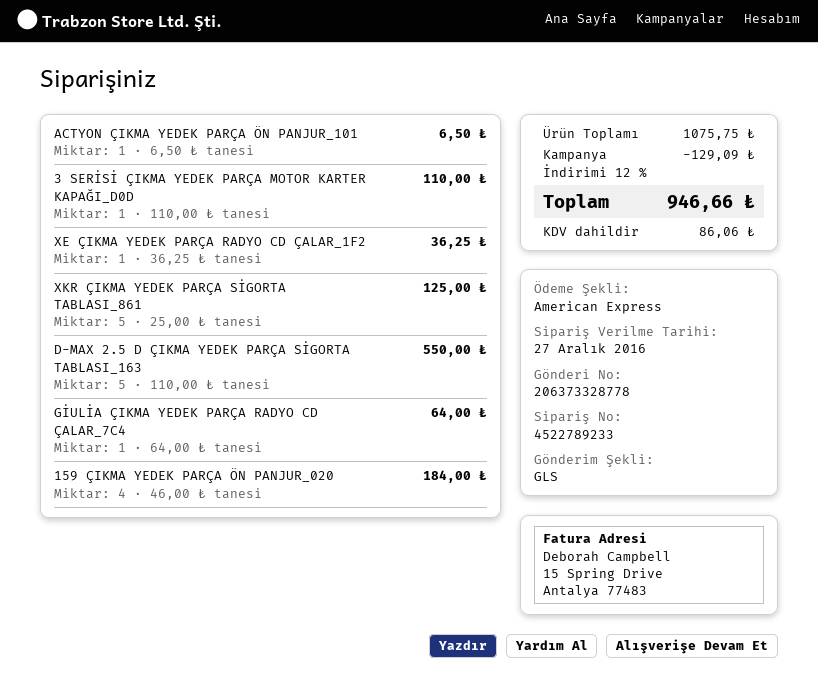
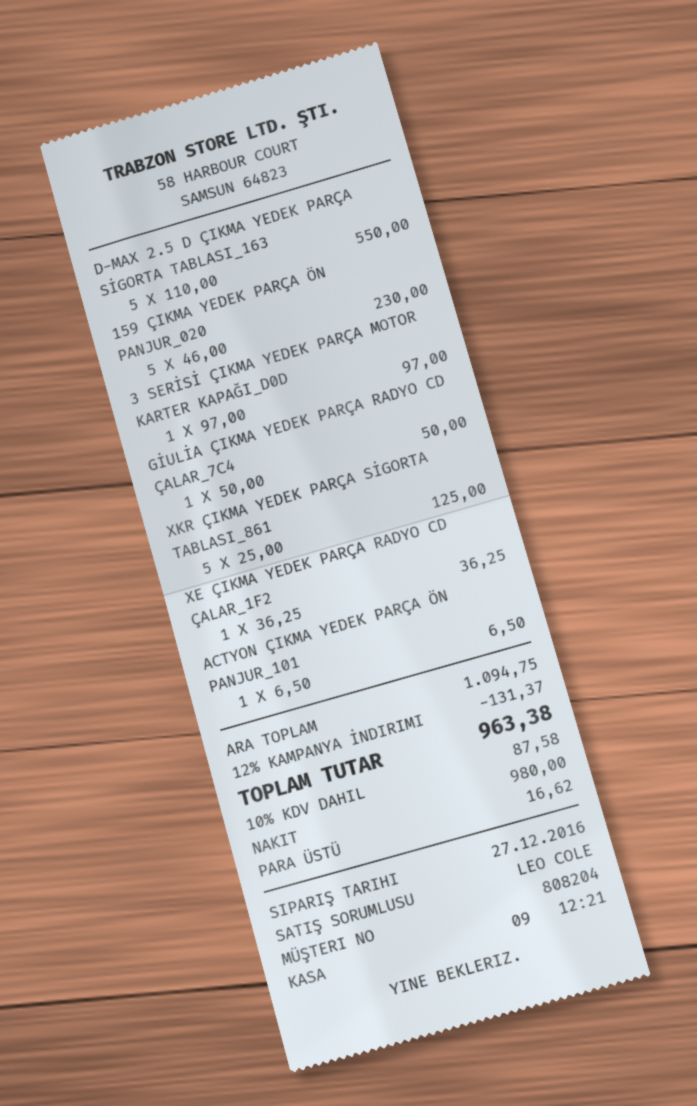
payment method: American Express -> cash
3 SERİSİ ÇIKMA YEDEK PARÇA MOTOR KARTER KAPAĞI_D0D: 1 x 110.00 = 110.00 -> 1 x 97.00 = 97.00
GİULİA ÇIKMA YEDEK PARÇA RADYO CD ÇALAR_7C4: 1 x 64.00 = 64.00 -> 1 x 50.00 = 50.00
159 ÇIKMA YEDEK PARÇA ÖN PANJUR_020: 4 x 46.00 = 184.00 -> 5 x 46.00 = 230.00
subtotal: 1075.75 -> 1094.75
discount: 12% = 129.09 -> 12% = 131.37
tax: 86.06 -> 87.58
total: 946.66 -> 963.38

